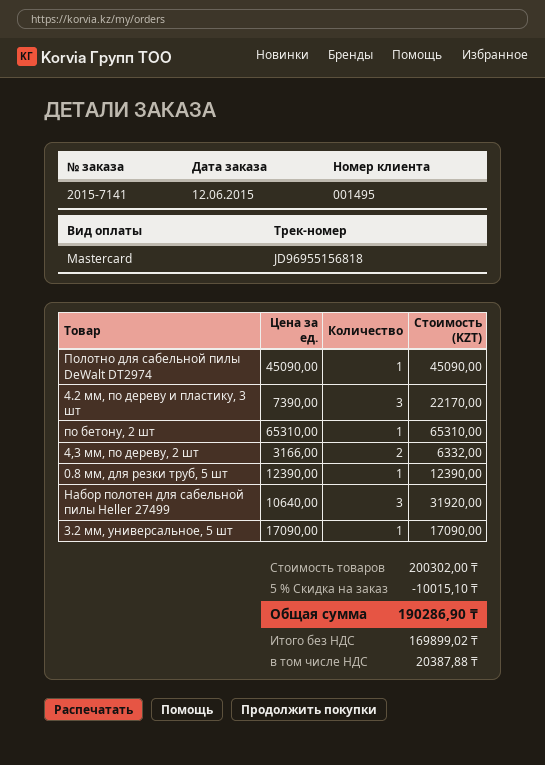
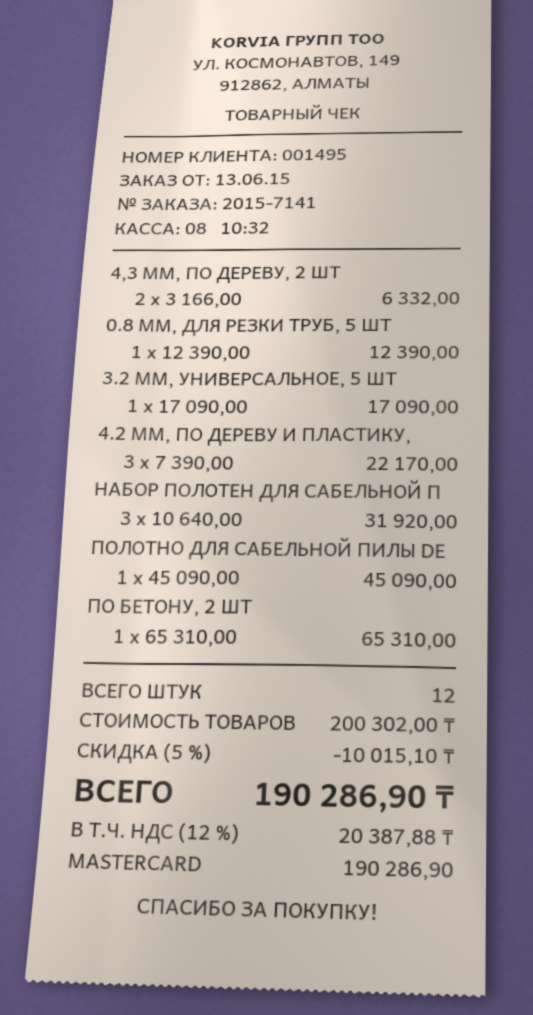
order date: 2015-06-12 -> 2015-06-13

